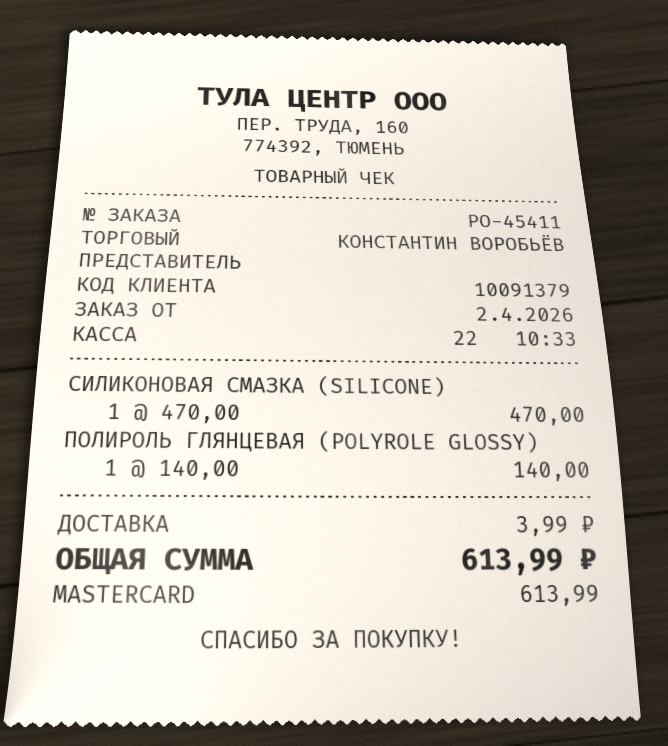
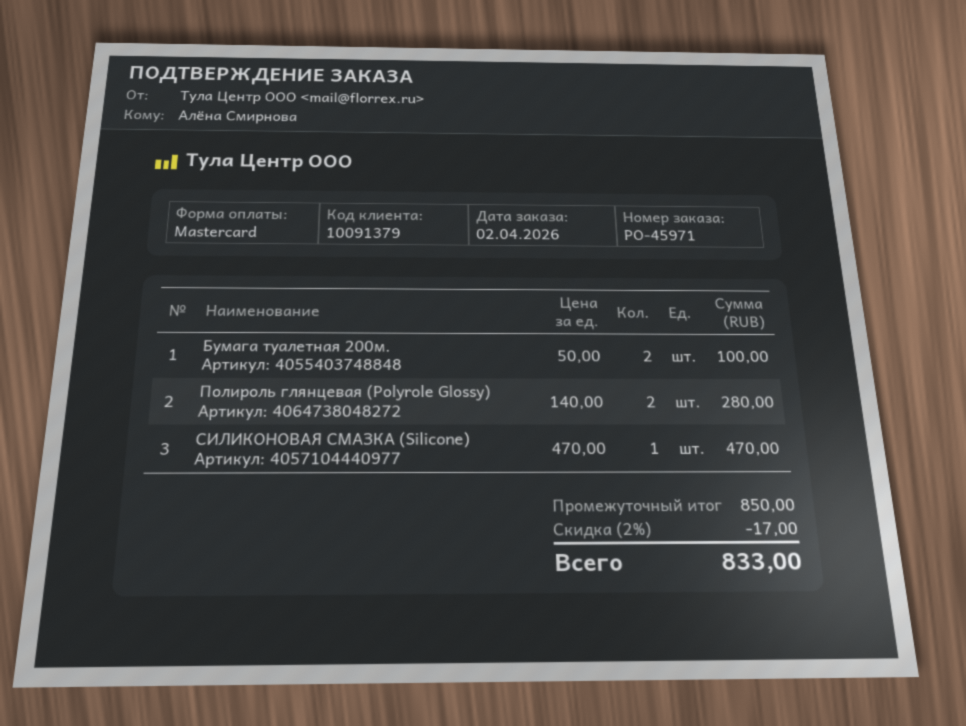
order number: PO-45411 -> PO-45971
ПОЛИРОЛЬ ГЛЯНЦЕВАЯ (POLYROLE GLOSSY): 1 x 140.00 = 140.00 -> 2 x 140.00 = 280.00
Бумага туалетная 200м.: none -> 2 x 50.00 = 100.00
discount: none -> 2% = 17.00
shipping: 3.99 -> none
total: 613.99 -> 833.00

